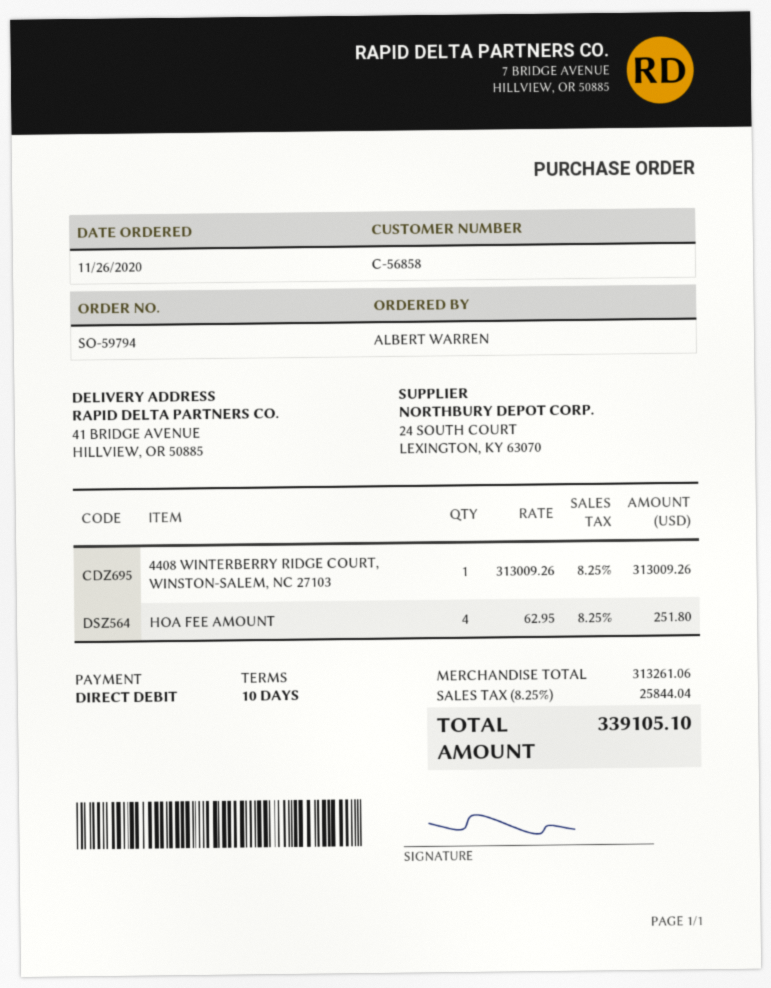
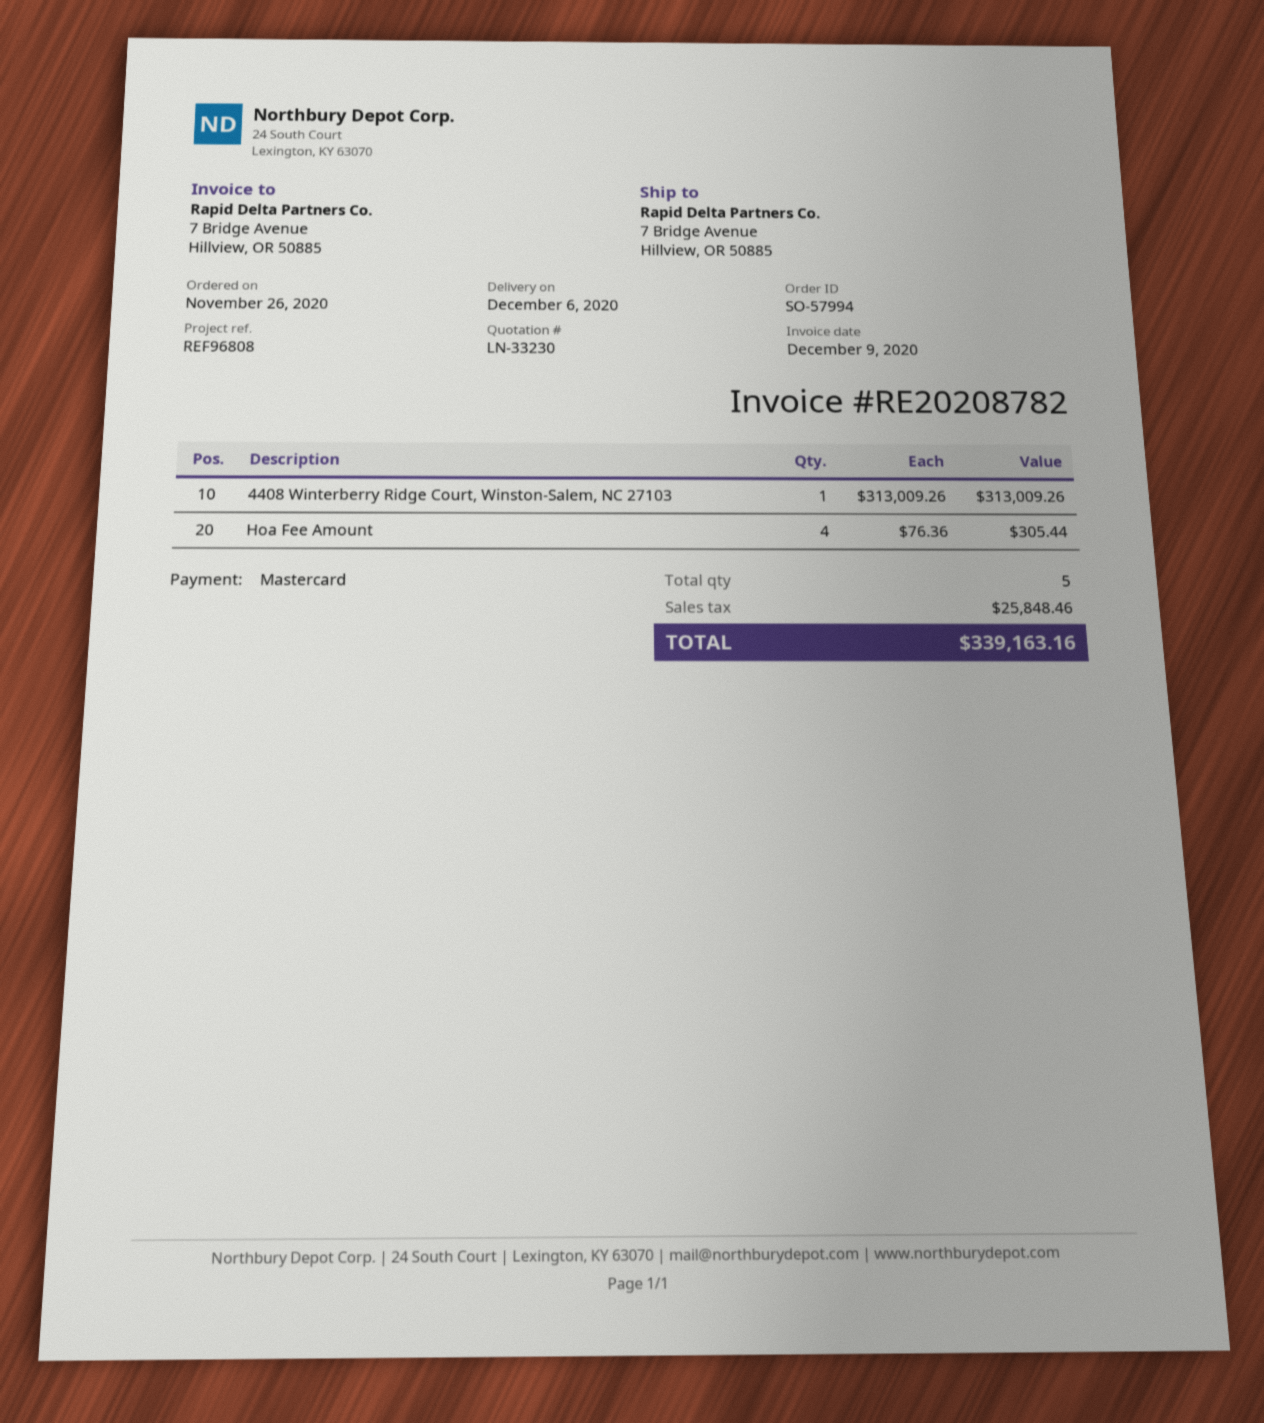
order number: SO-59794 -> SO-57994
payment method: direct debit -> Mastercard
ship to: 41 BRIDGE AVENUE, HILLVIEW, OR 50885 -> 7 Bridge Avenue, Hillview, OR 50885
HOA FEE AMOUNT: 4 x 62.95 = 251.80 -> 4 x 76.36 = 305.44
tax: 25844.04 -> 25848.46
total: 339105.10 -> 339163.16

